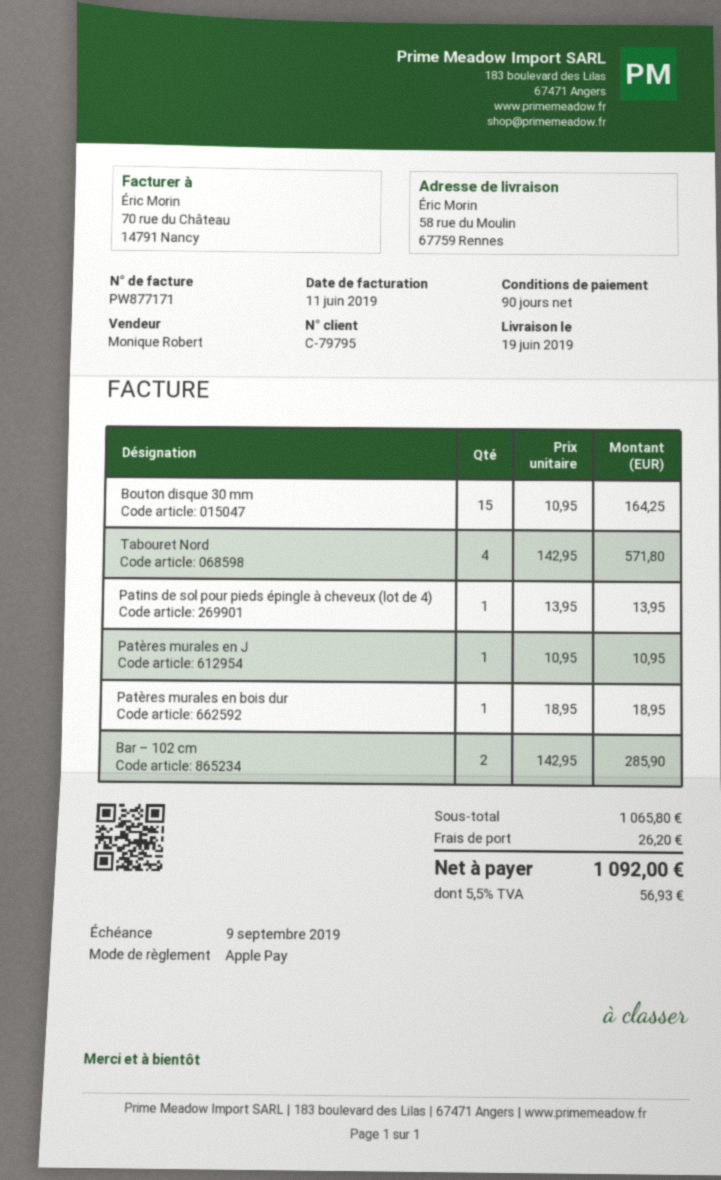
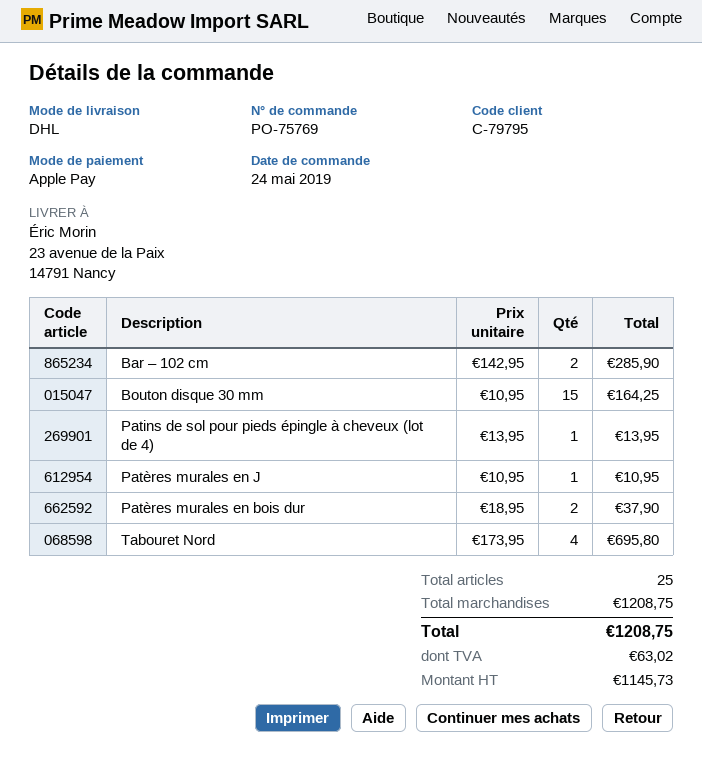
ship to: 58 rue du Moulin, 67759 Rennes -> 23 avenue de la Paix, 14791 Nancy
Tabouret Nord: 4 x 142.95 = 571.80 -> 4 x 173.95 = 695.80
Patères murales en bois dur: 1 x 18.95 = 18.95 -> 2 x 18.95 = 37.90
subtotal: 1065.80 -> 1208.75
shipping: 26.20 -> none
tax: 56.93 -> 63.02
total: 1092.00 -> 1208.75

